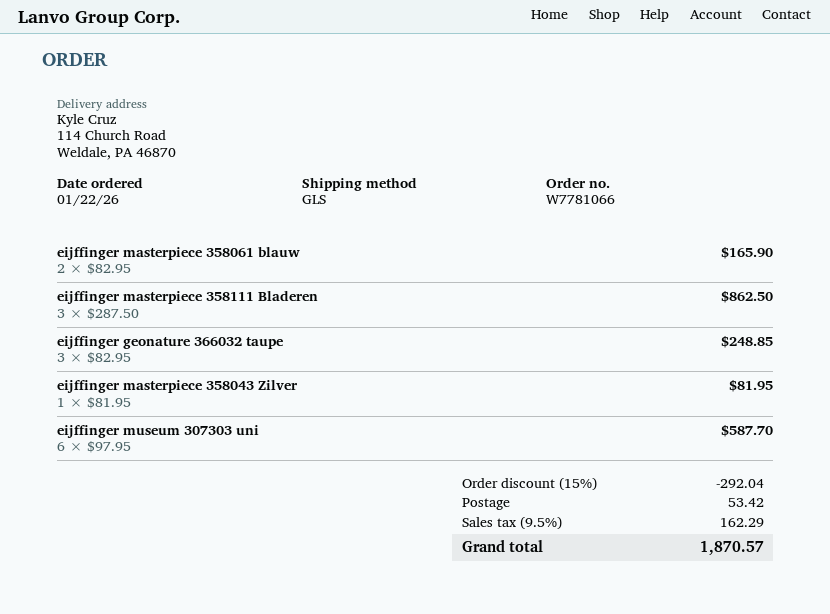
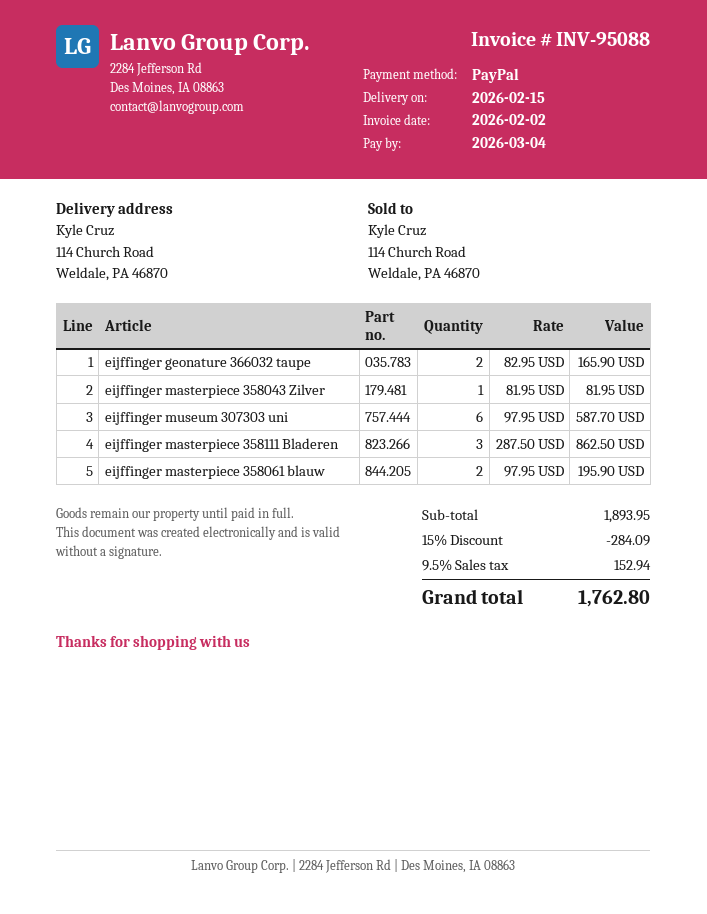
eijffinger masterpiece 358061 blauw: 2 x 82.95 = 165.90 -> 2 x 97.95 = 195.90
eijffinger geonature 366032 taupe: 3 x 82.95 = 248.85 -> 2 x 82.95 = 165.90
discount: 15% = 292.04 -> 15% = 284.09
shipping: 53.42 -> none
tax: 9.5% = 162.29 -> 9.5% = 152.94
total: 1870.57 -> 1762.80

